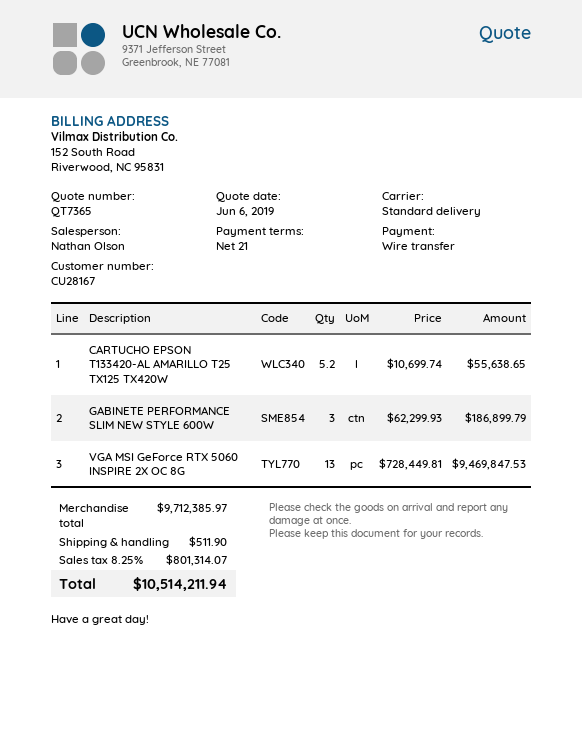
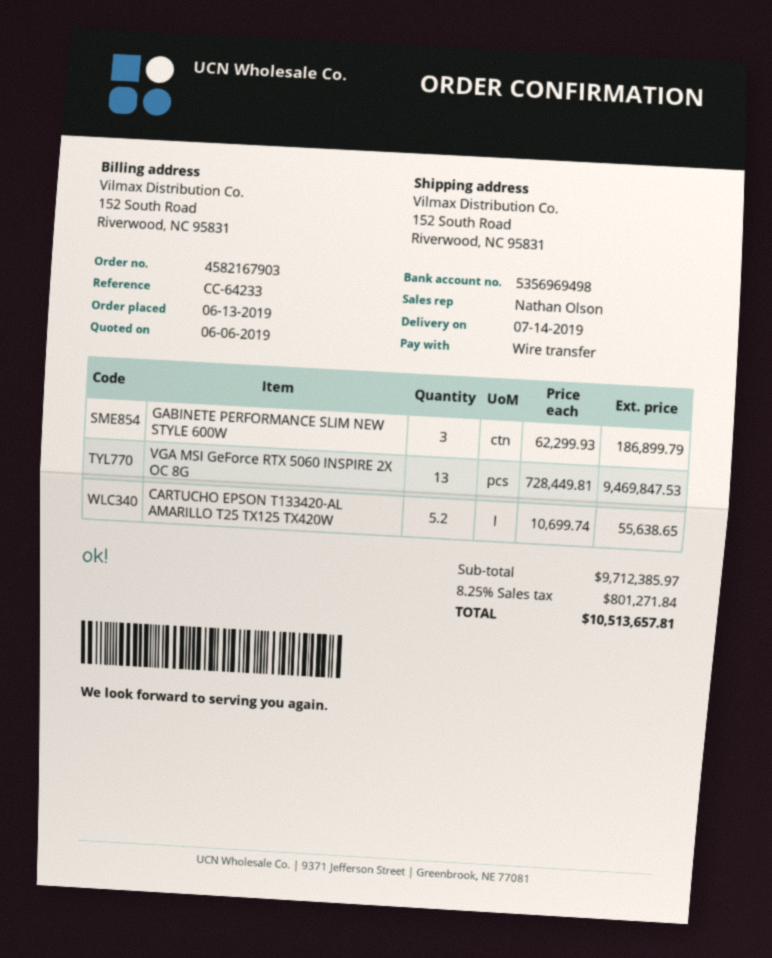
shipping: 511.90 -> none
tax: 8.25% = 801314.07 -> 8.25% = 801271.84
total: 10514211.94 -> 10513657.81

